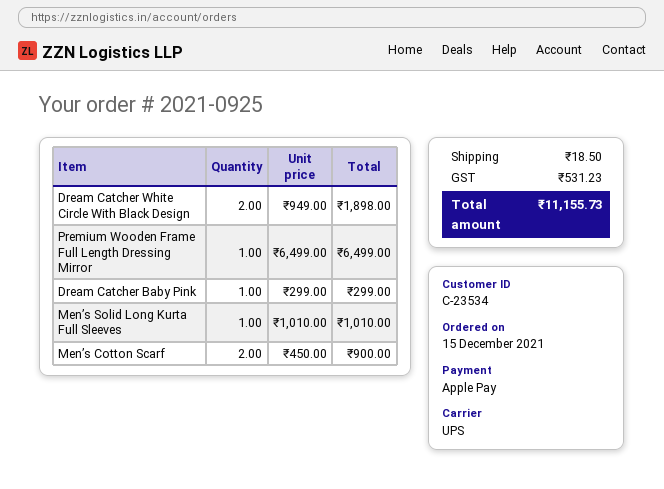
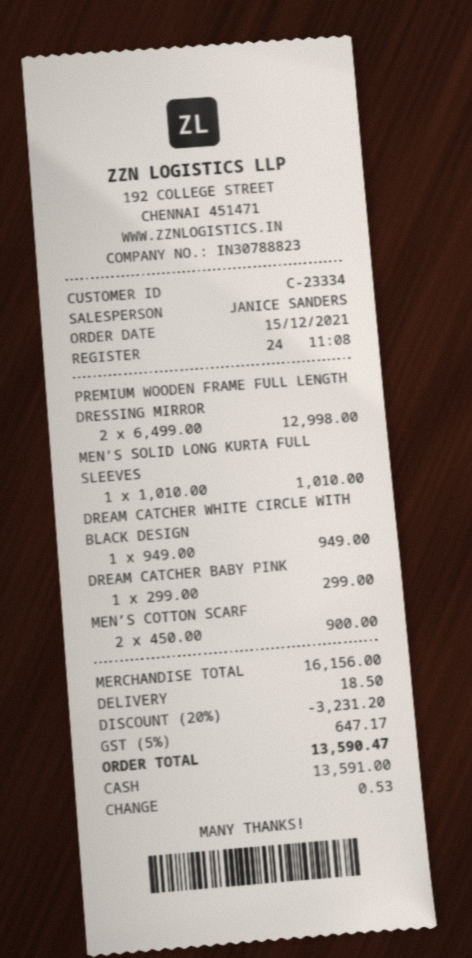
customer number: C-23534 -> C-23334
payment method: Apple Pay -> cash
Dream Catcher White Circle With Black Design: 2 x 949.00 = 1898.00 -> 1 x 949.00 = 949.00
Premium Wooden Frame Full Length Dressing Mirror: 1 x 6499.00 = 6499.00 -> 2 x 6499.00 = 12998.00
discount: none -> 20% = 3231.20
tax: 531.23 -> 647.17
total: 11155.73 -> 13590.47

